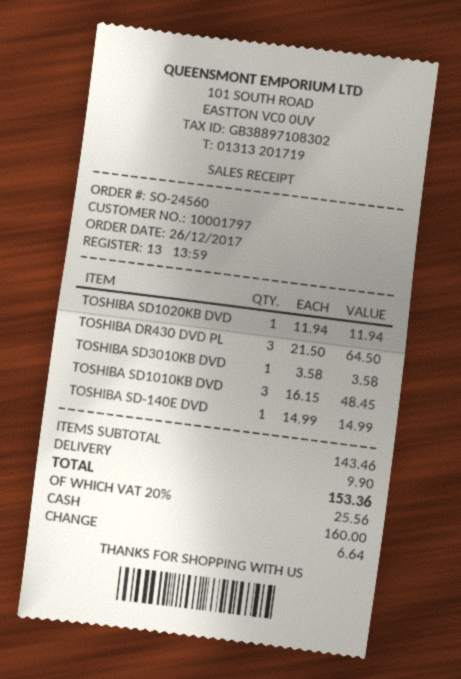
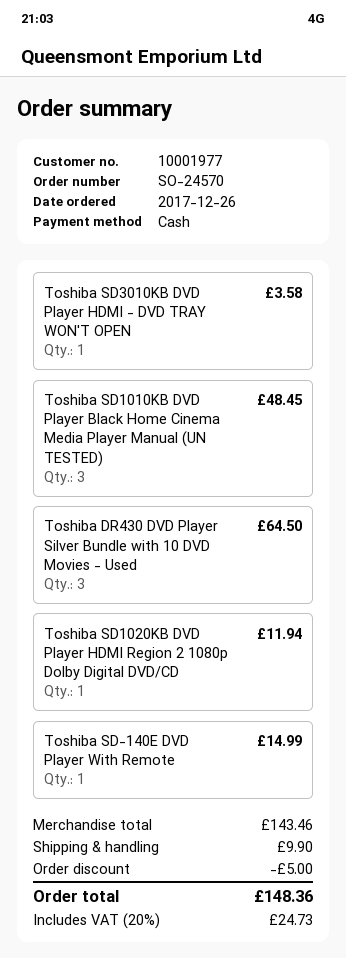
order number: SO-24560 -> SO-24570
customer number: 10001797 -> 10001977
discount: none -> 5.00
tax: 20% = 25.56 -> 20% = 24.73
total: 153.36 -> 148.36

